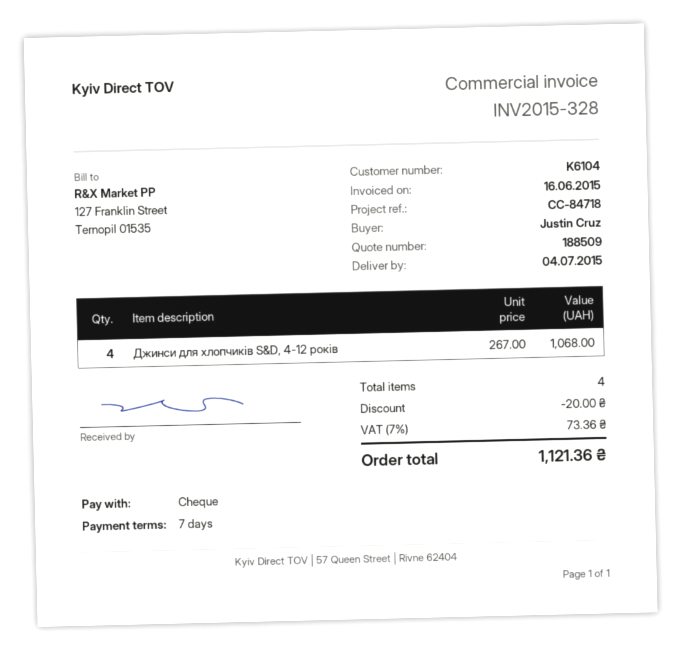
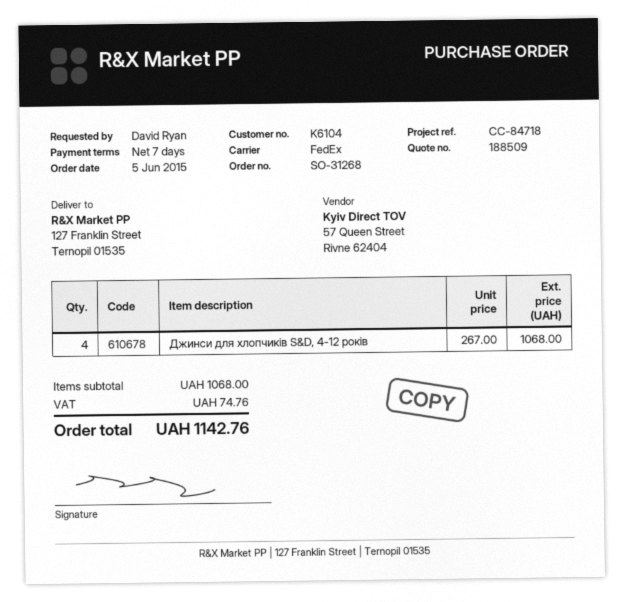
ordered by: Justin Cruz -> David Ryan
discount: 20.00 -> none
tax: 73.36 -> 74.76
total: 1121.36 -> 1142.76

